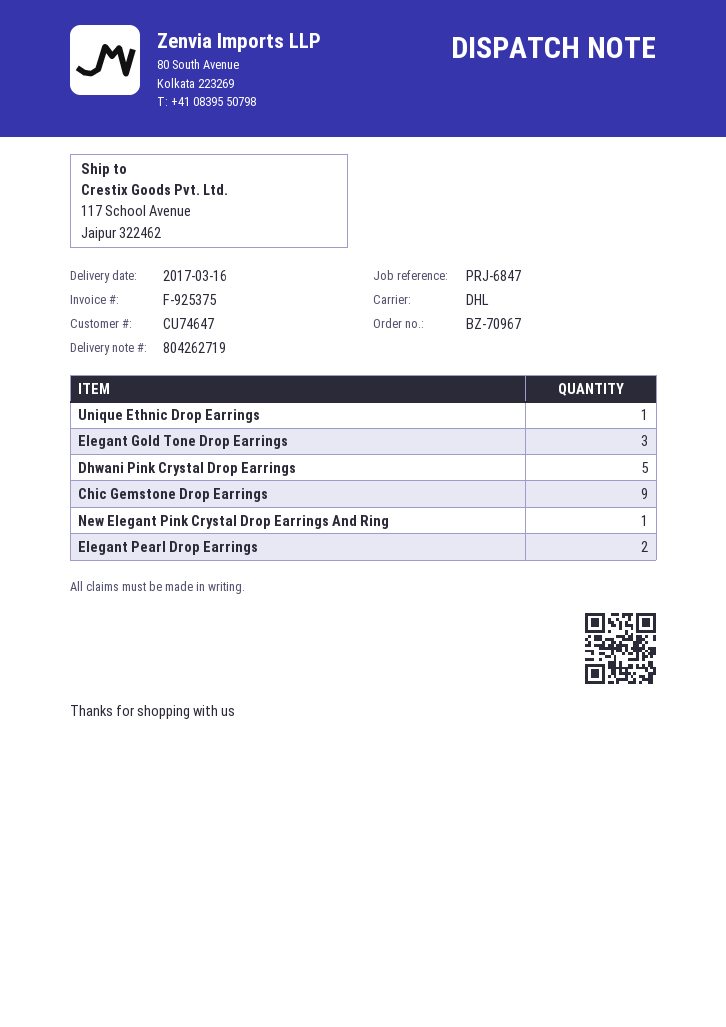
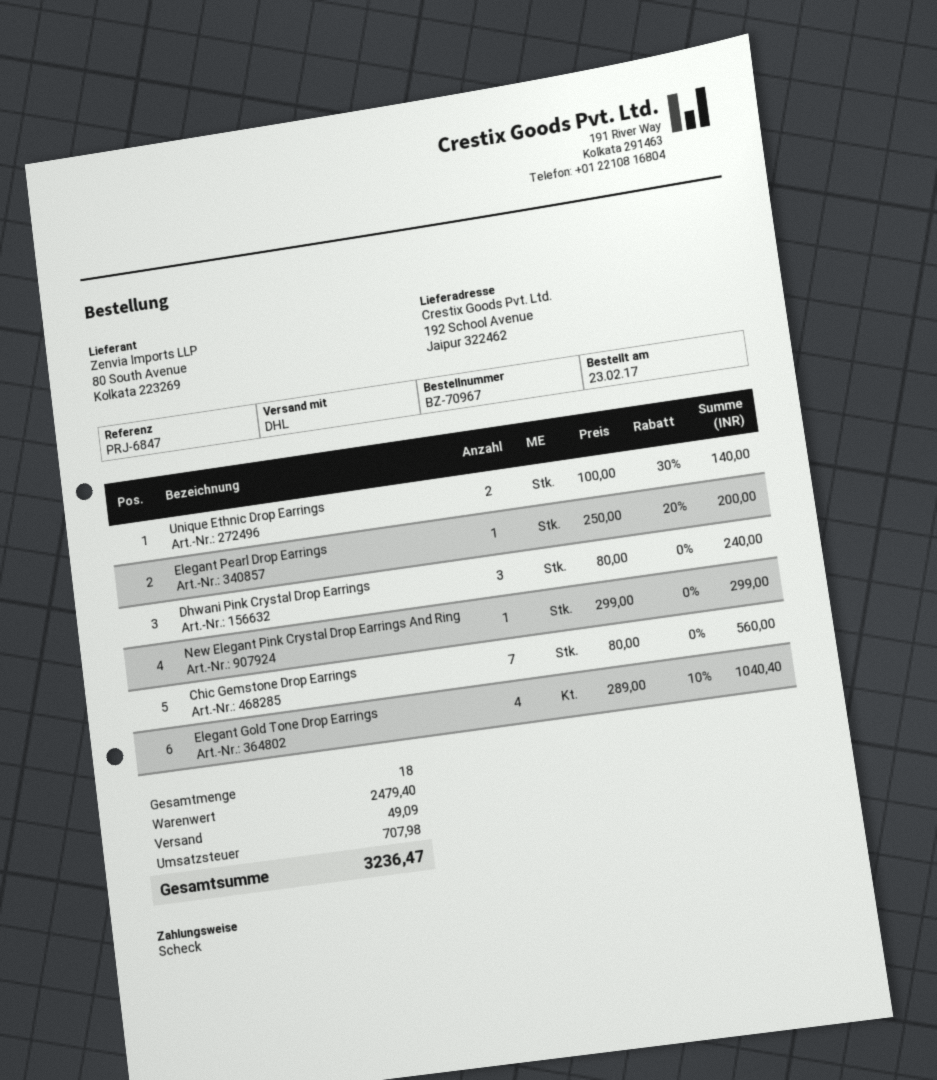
ship to: 117 School Avenue, Jaipur 322462 -> 192 School Avenue, Jaipur 322462
Unique Ethnic Drop Earrings: 1 -> 2
Elegant Gold Tone Drop Earrings: 3 -> 4
Dhwani Pink Crystal Drop Earrings: 5 -> 3
Chic Gemstone Drop Earrings: 9 -> 7
Elegant Pearl Drop Earrings: 2 -> 1

